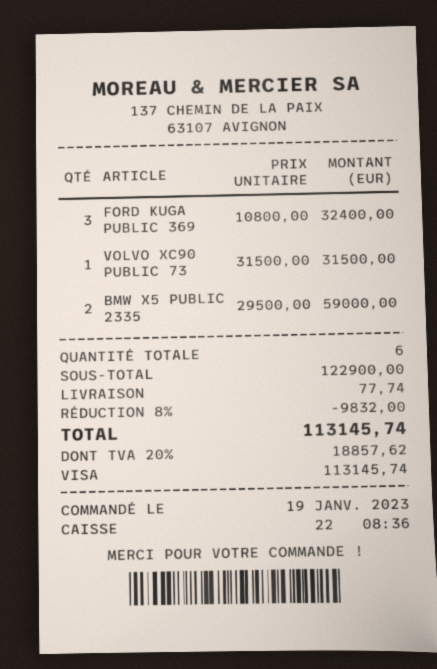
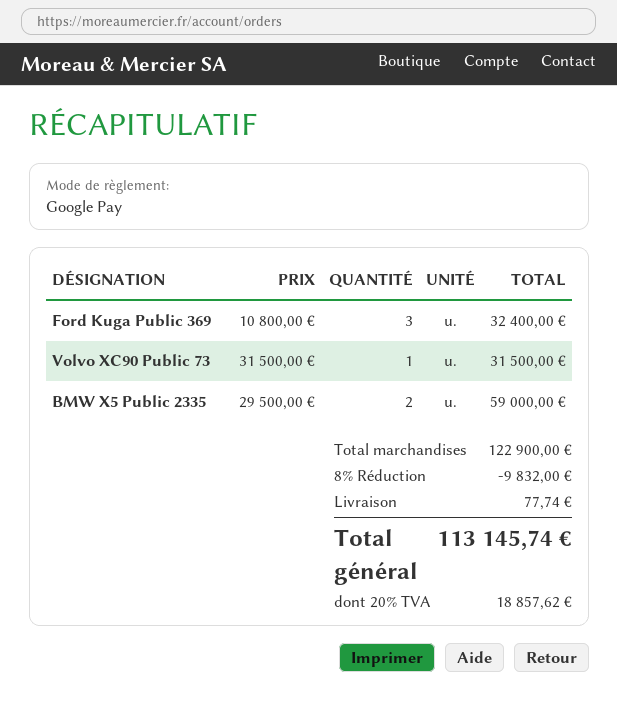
payment method: Visa -> Google Pay

